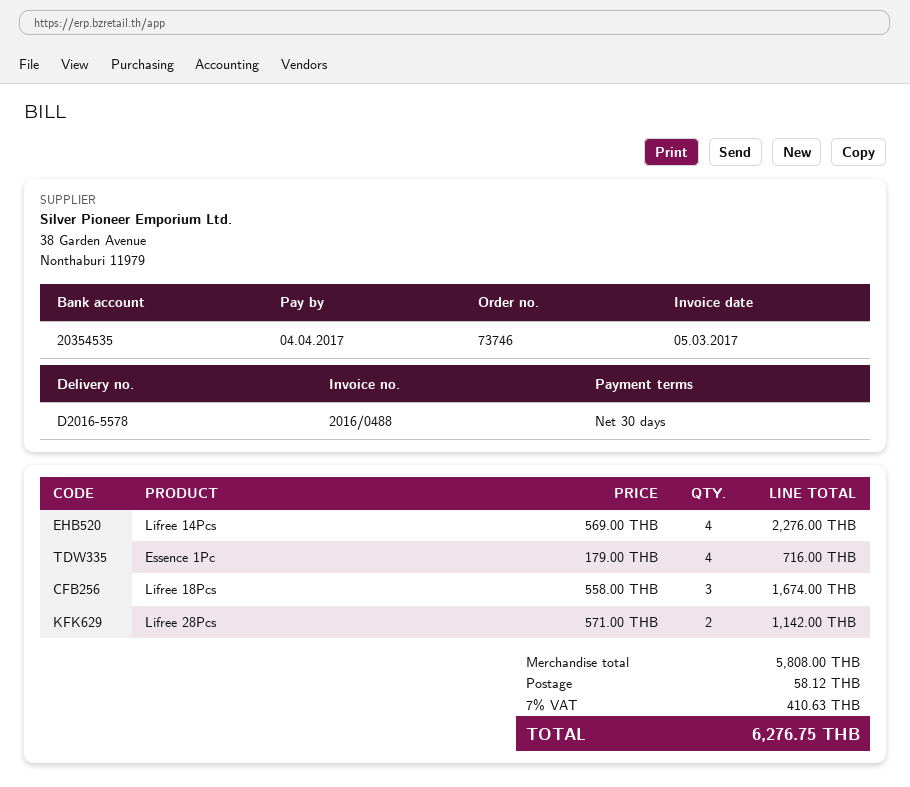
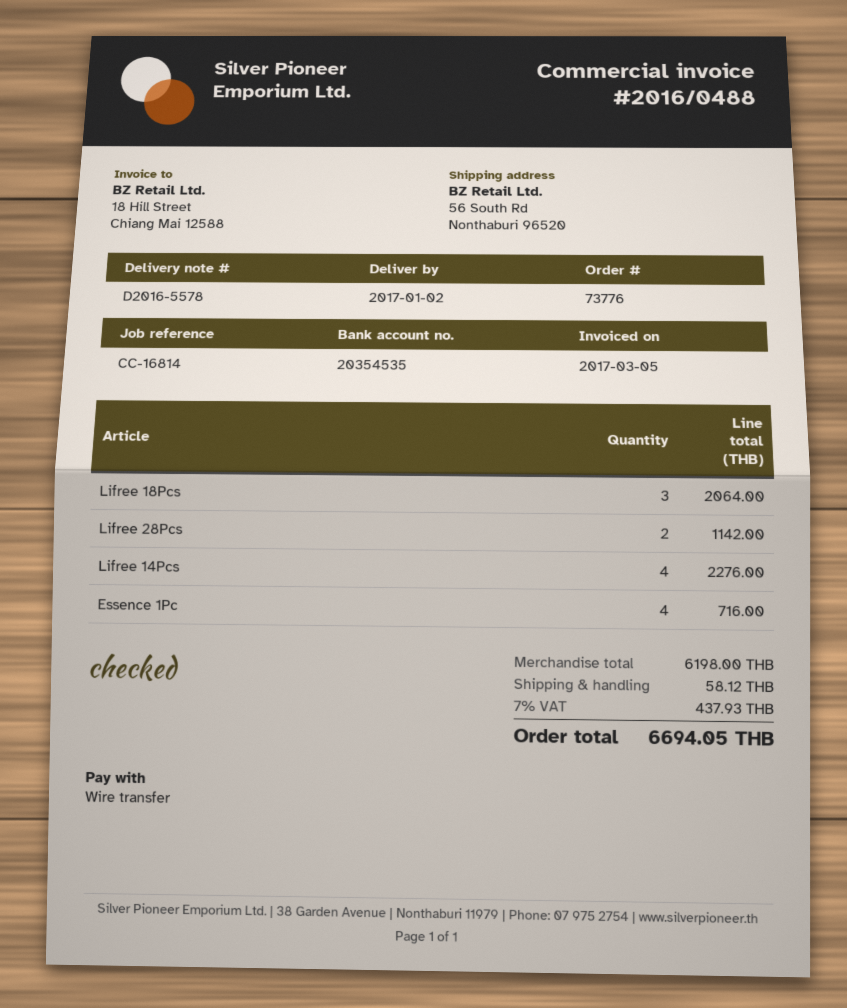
order number: 73746 -> 73776
Lifree 18Pcs: 3 for 1674.00 -> 3 for 2064.00
subtotal: 5808.00 -> 6198.00
tax: 7% = 410.63 -> 7% = 437.93
total: 6276.75 -> 6694.05

